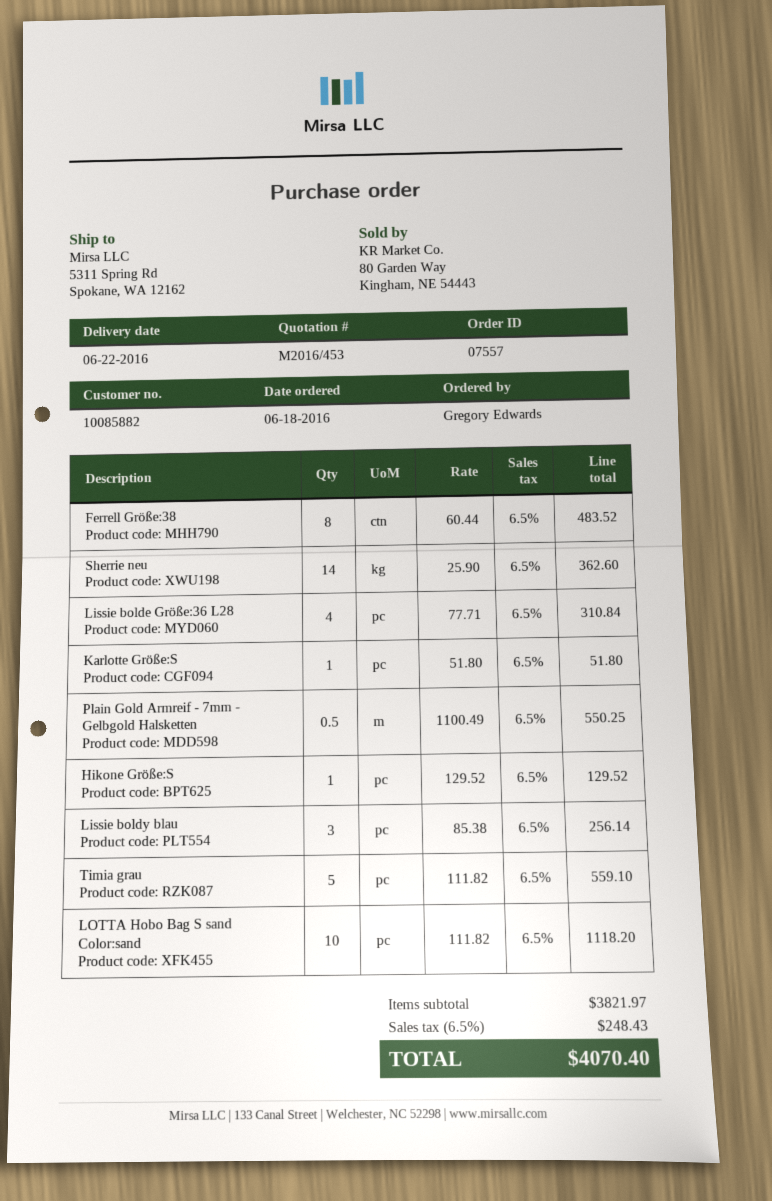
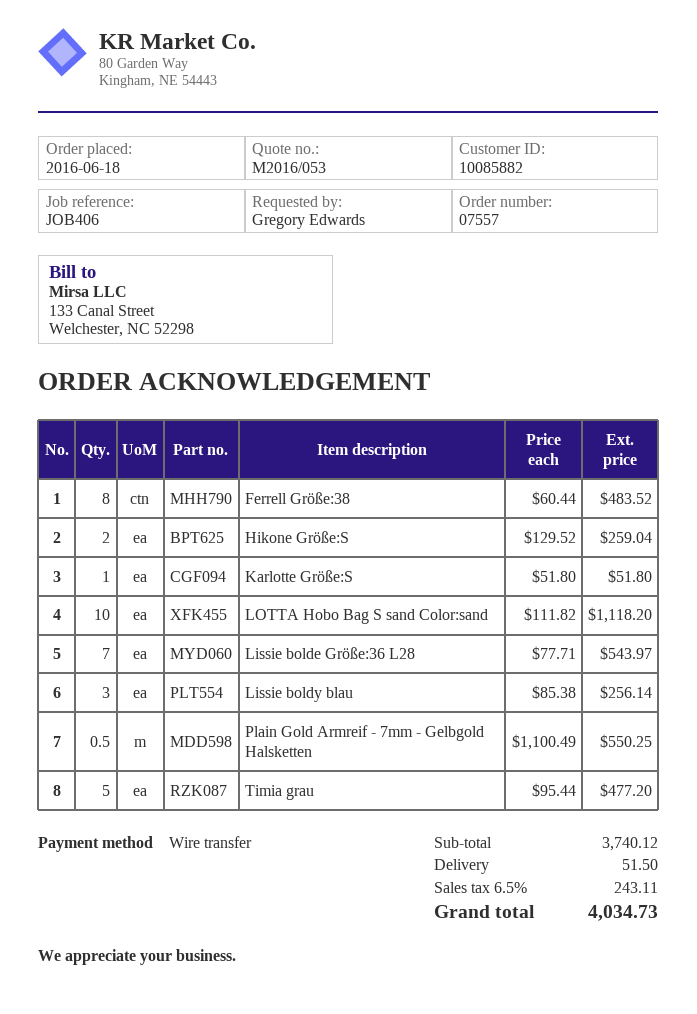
quote number: M2016/453 -> M2016/053
Sherrie neu: 14 x 25.90 = 362.60 -> none
Lissie bolde Größe:36 L28: 4 x 77.71 = 310.84 -> 7 x 77.71 = 543.97
Hikone Größe:S: 1 x 129.52 = 129.52 -> 2 x 129.52 = 259.04
Timia grau: 5 x 111.82 = 559.10 -> 5 x 95.44 = 477.20
subtotal: 3821.97 -> 3740.12
shipping: none -> 51.50
tax: 6.5% = 248.43 -> 6.5% = 243.11
total: 4070.40 -> 4034.73

